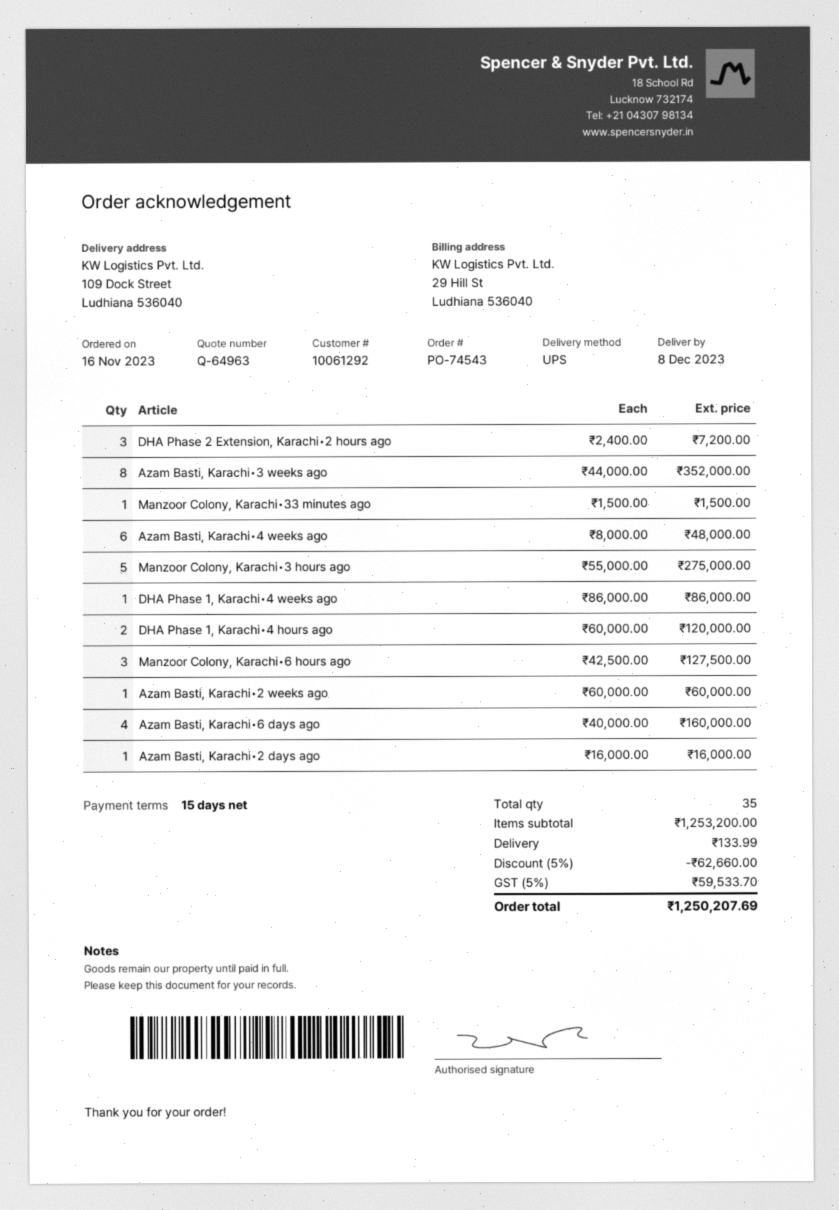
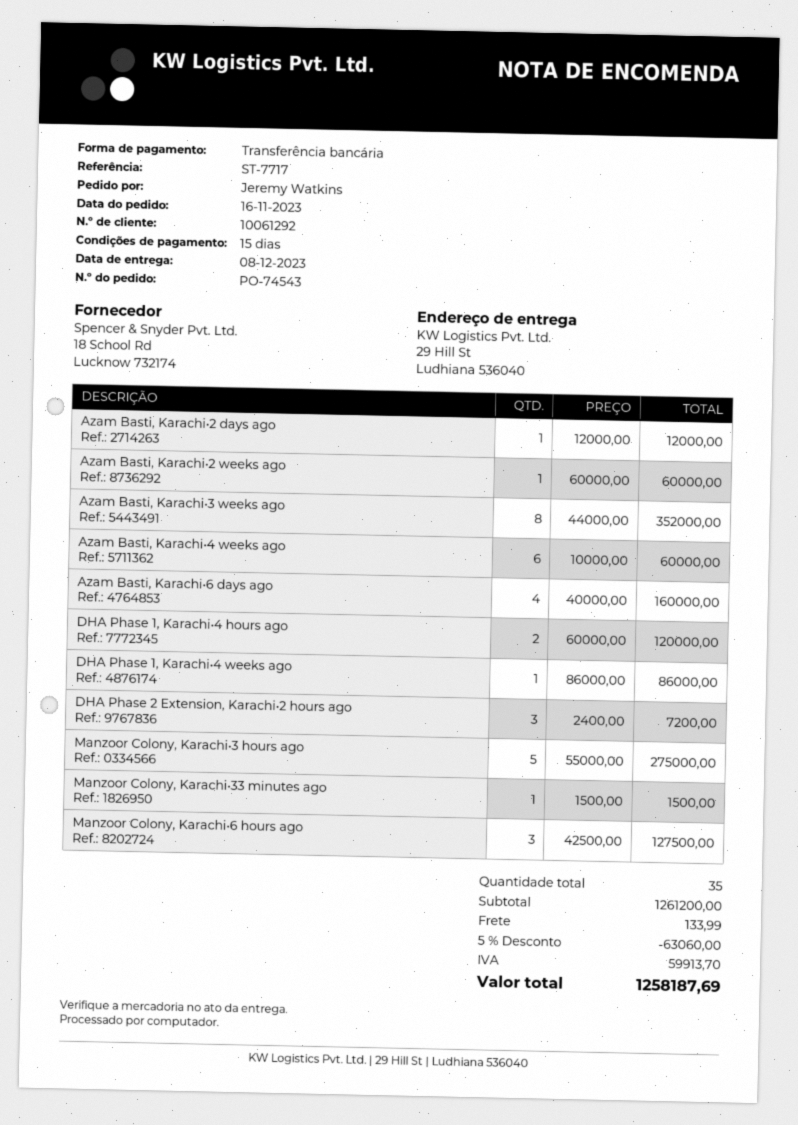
ship to: 109 Dock Street, Ludhiana 536040 -> 29 Hill St, Ludhiana 536040
Azam Basti, Karachi•4 weeks ago: 6 x 8000.00 = 48000.00 -> 6 x 10000.00 = 60000.00
Azam Basti, Karachi•2 days ago: 1 x 16000.00 = 16000.00 -> 1 x 12000.00 = 12000.00
subtotal: 1253200.00 -> 1261200.00
discount: 5% = 62660.00 -> 5% = 63060.00
tax: 59533.70 -> 59913.70
total: 1250207.69 -> 1258187.69

